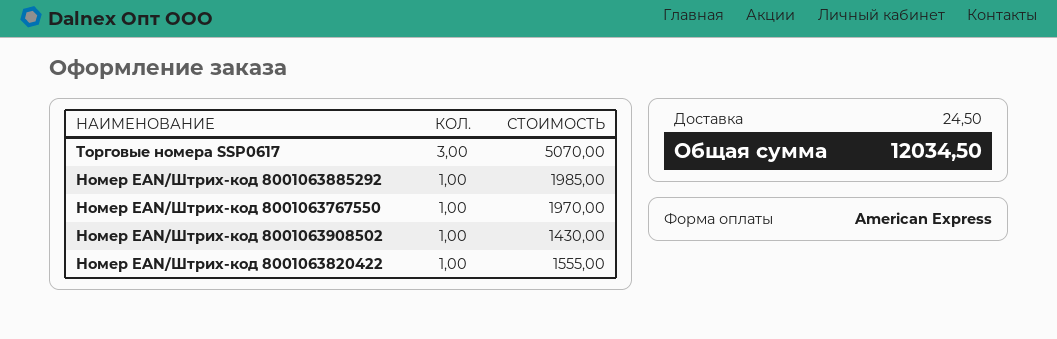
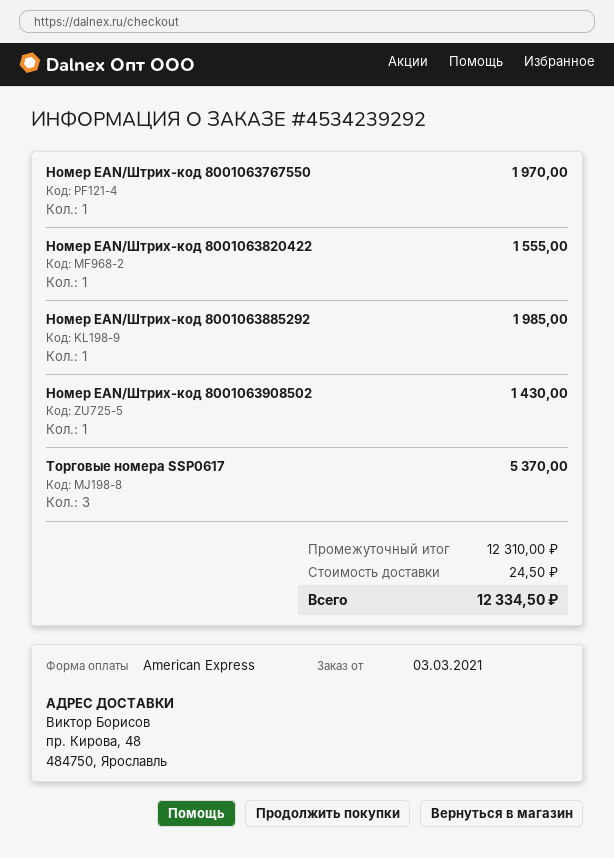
Торговые номера SSP0617: 3 for 5070.00 -> 3 for 5370.00
total: 12034.50 -> 12334.50

